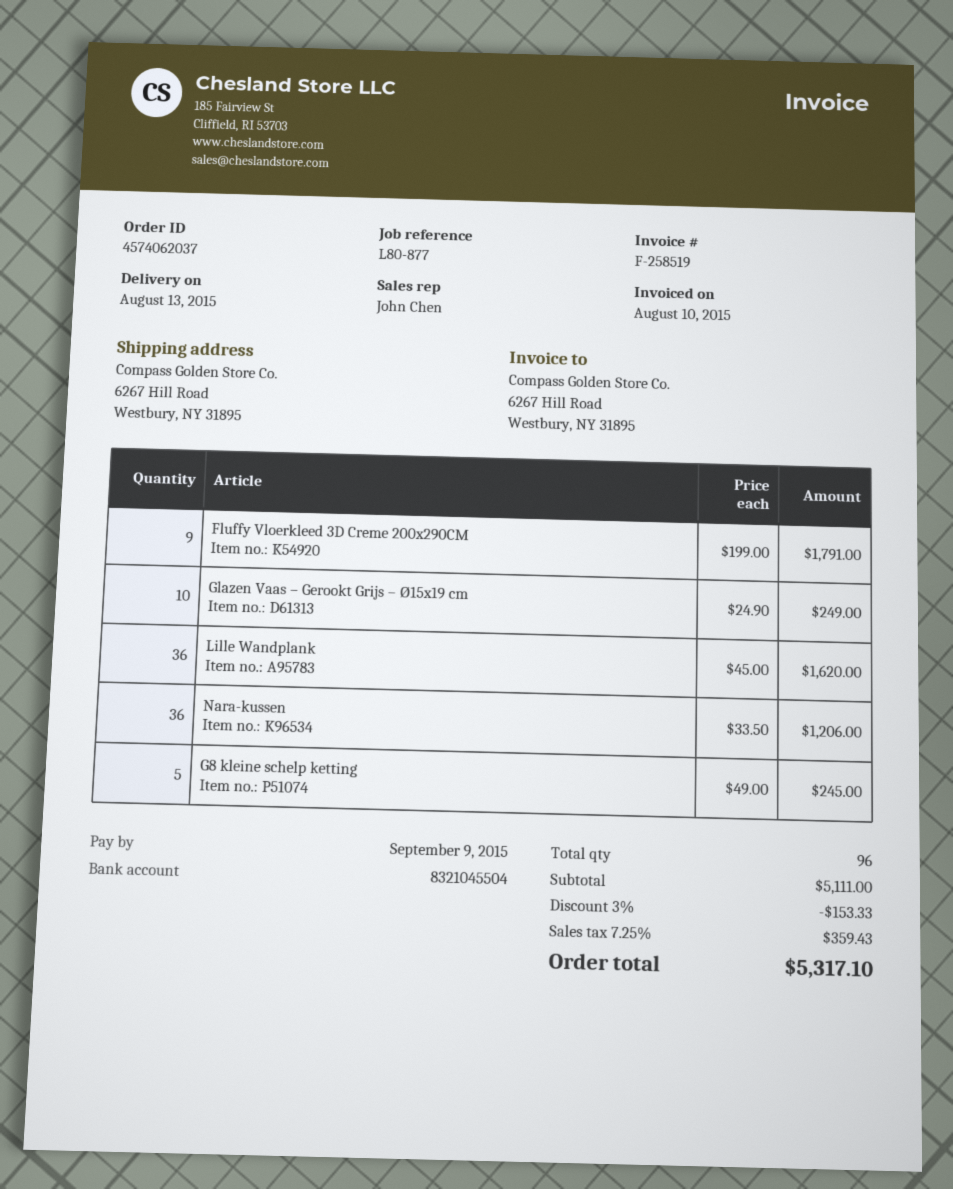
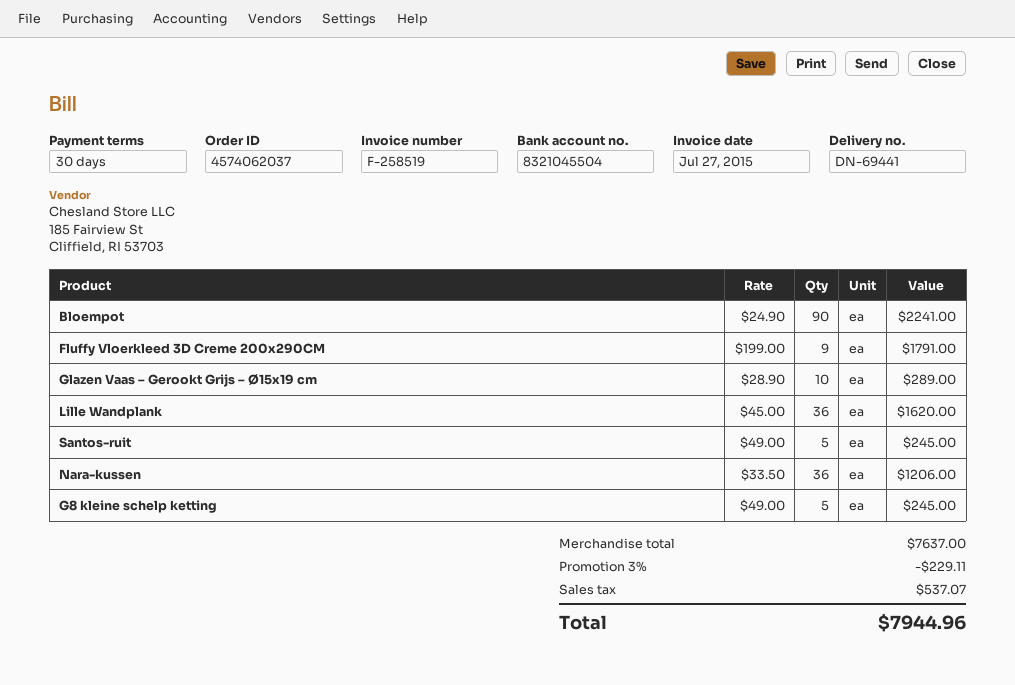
invoice date: 2015-08-10 -> 2015-07-27
Glazen Vaas – Gerookt Grijs – Ø15x19 cm: 10 x 24.90 = 249.00 -> 10 x 28.90 = 289.00
Bloempot: none -> 90 x 24.90 = 2241.00
Santos-ruit: none -> 5 x 49.00 = 245.00
subtotal: 5111.00 -> 7637.00
discount: 3% = 153.33 -> 3% = 229.11
tax: 359.43 -> 537.07
total: 5317.10 -> 7944.96

